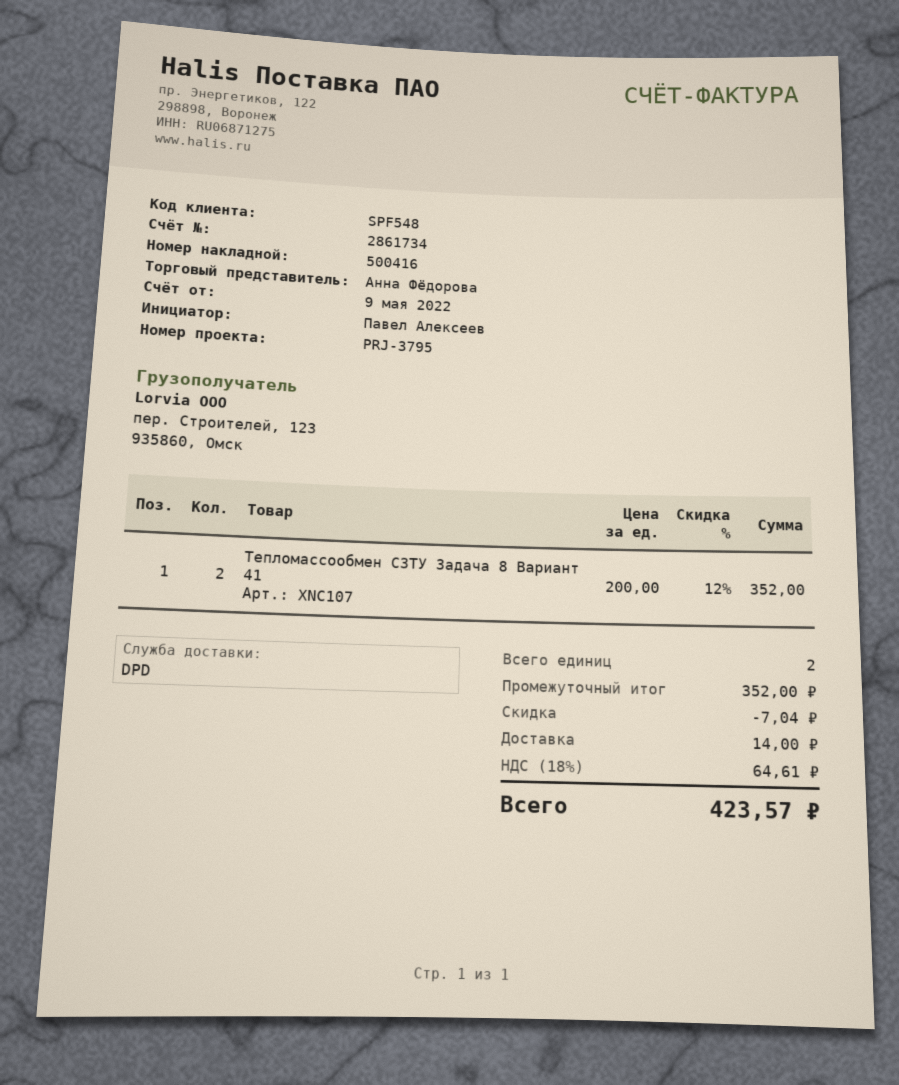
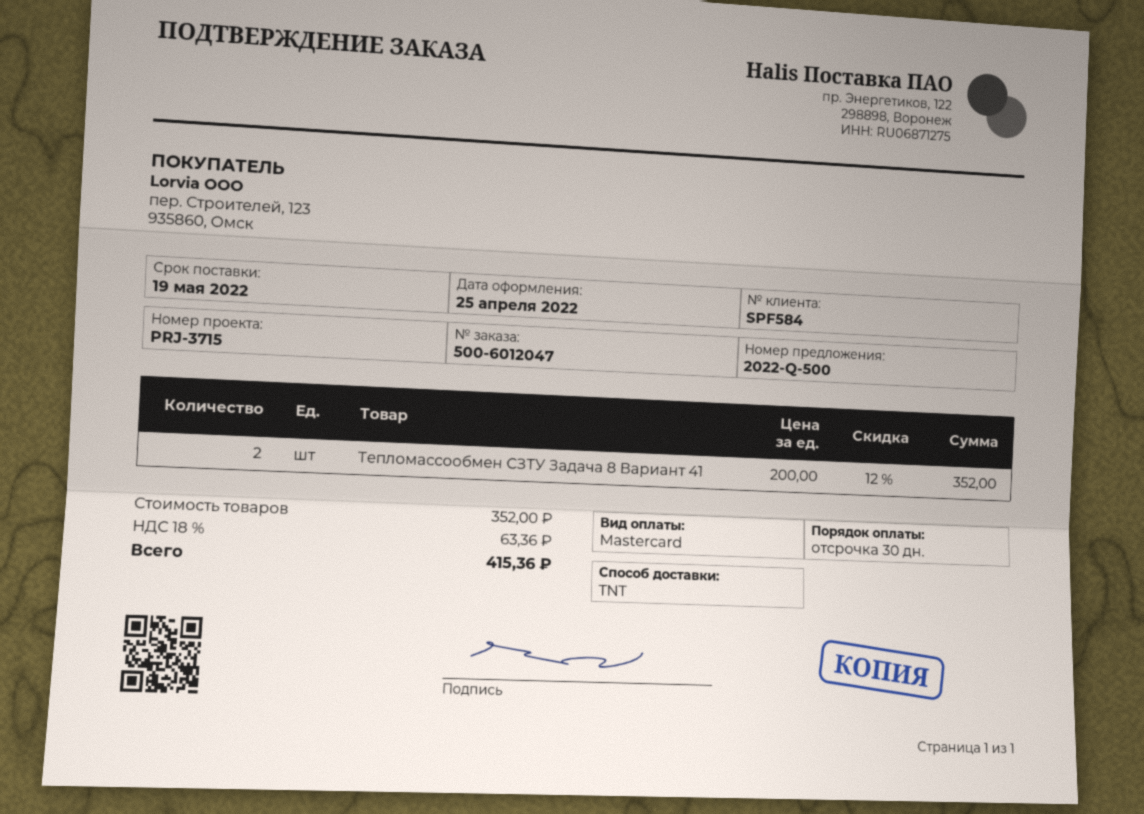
customer number: SPF548 -> SPF584
reference: PRJ-3795 -> PRJ-3715
shipping method: DPD -> TNT
discount: 7.04 -> none
shipping: 14.00 -> none
tax: 18% = 64.61 -> 18% = 63.36
total: 423.57 -> 415.36

